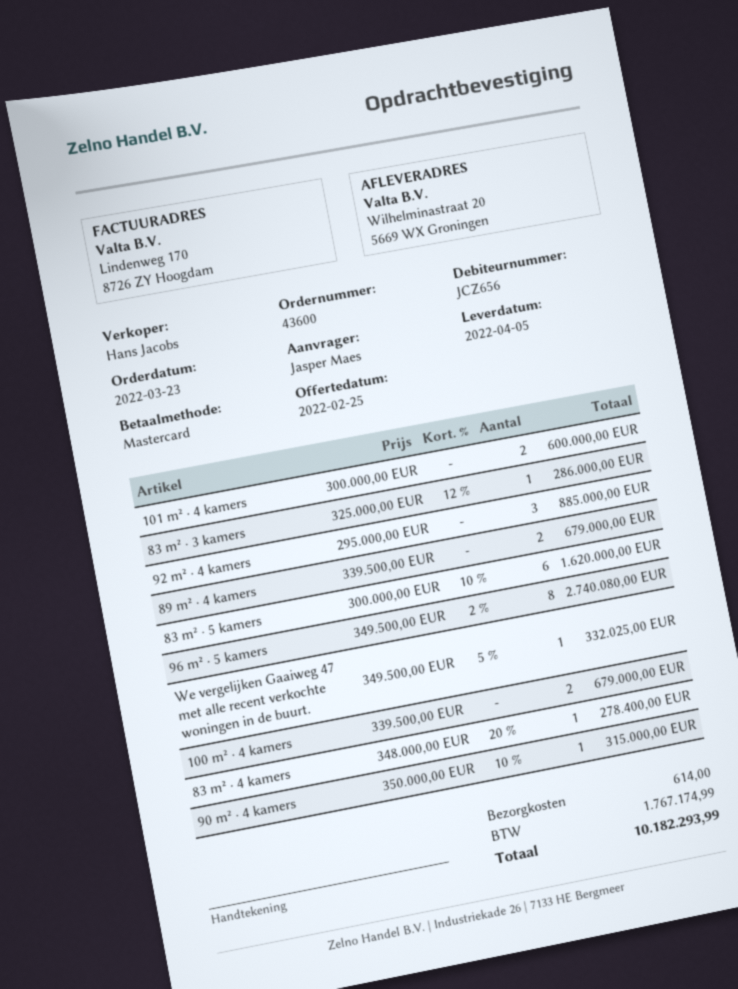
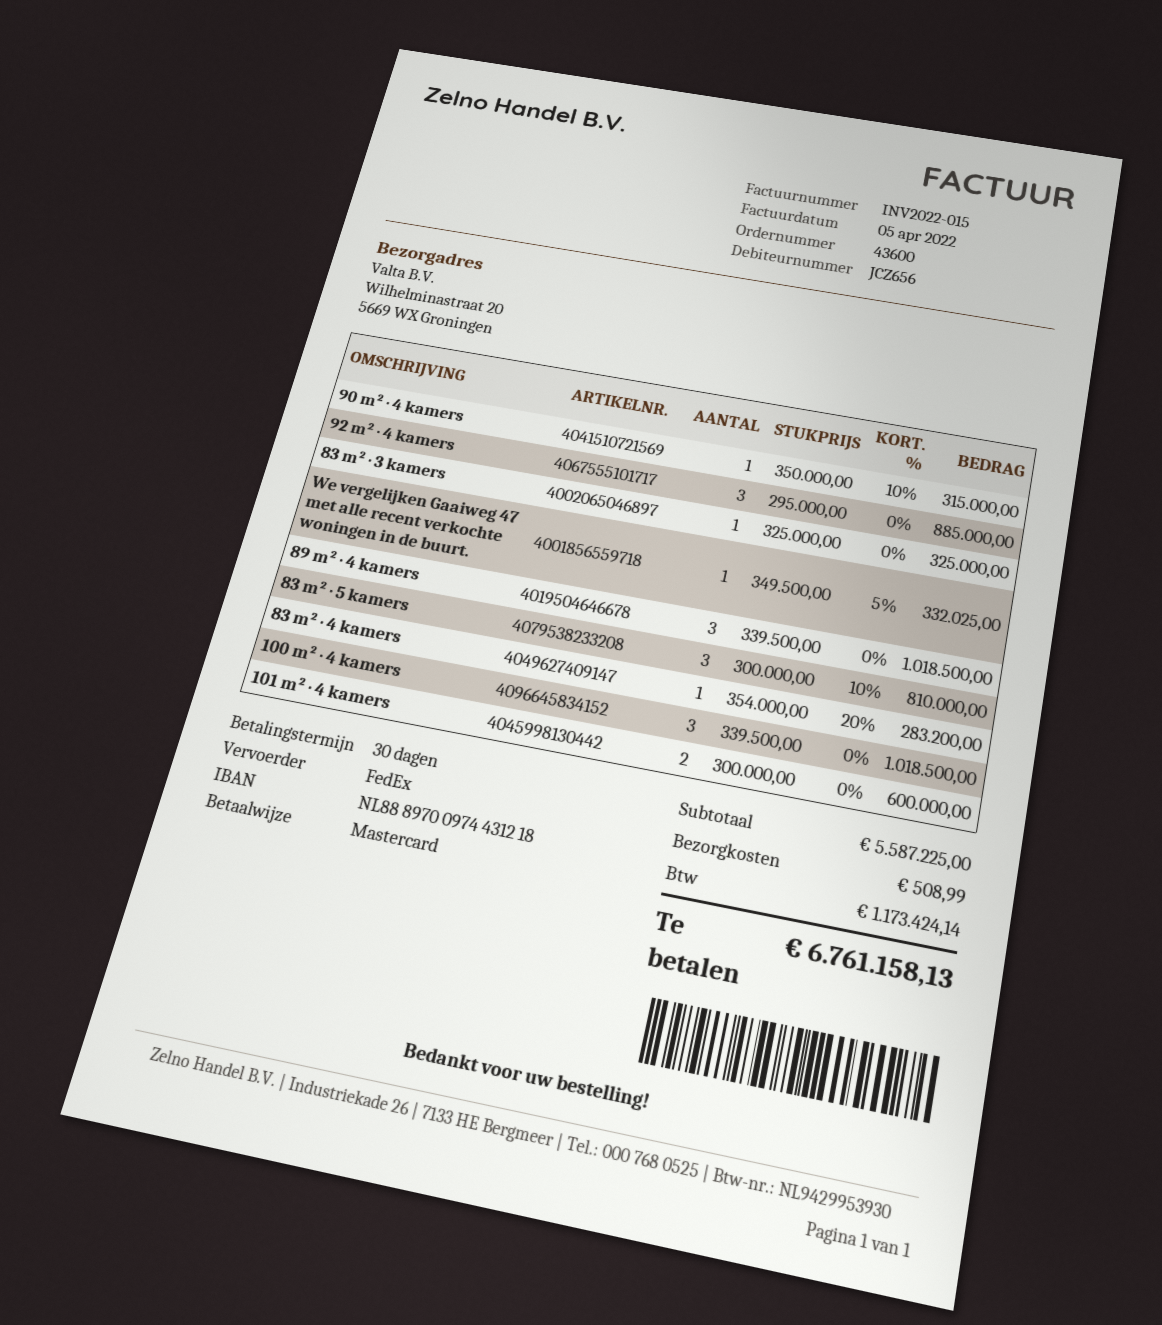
83 m² · 3 kamers: 1 x 325000.00 - 12% = 286000.00 -> 1 x 325000.00 = 325000.00
89 m² · 4 kamers: 2 x 339500.00 = 679000.00 -> 3 x 339500.00 = 1018500.00
83 m² · 5 kamers: 6 x 300000.00 - 10% = 1620000.00 -> 3 x 300000.00 - 10% = 810000.00
96 m² · 5 kamers: 8 x 349500.00 - 2% = 2740080.00 -> none
100 m² · 4 kamers: 2 x 339500.00 = 679000.00 -> 3 x 339500.00 = 1018500.00
83 m² · 4 kamers: 1 x 348000.00 - 20% = 278400.00 -> 1 x 354000.00 - 20% = 283200.00
shipping: 614.00 -> 508.99
tax: 1767174.99 -> 1173424.14
total: 10182293.99 -> 6761158.13

